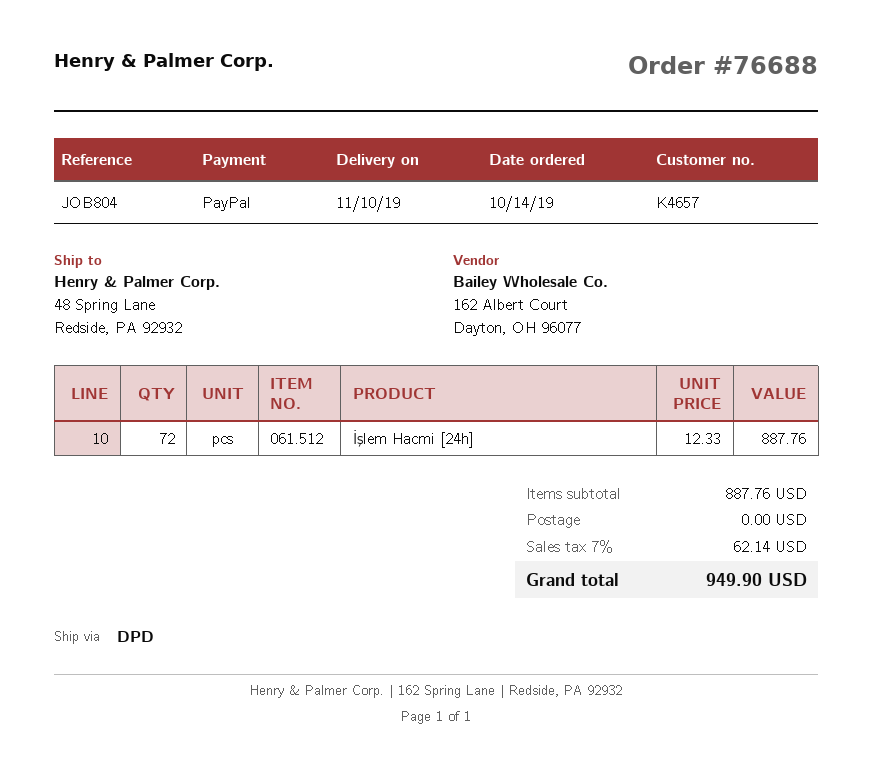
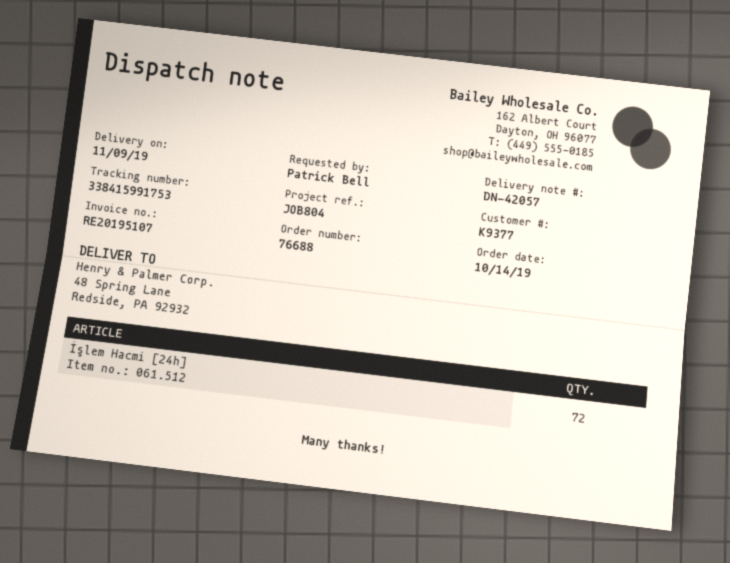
delivery date: 2019-11-10 -> 2019-11-09
customer number: K4657 -> K9377

